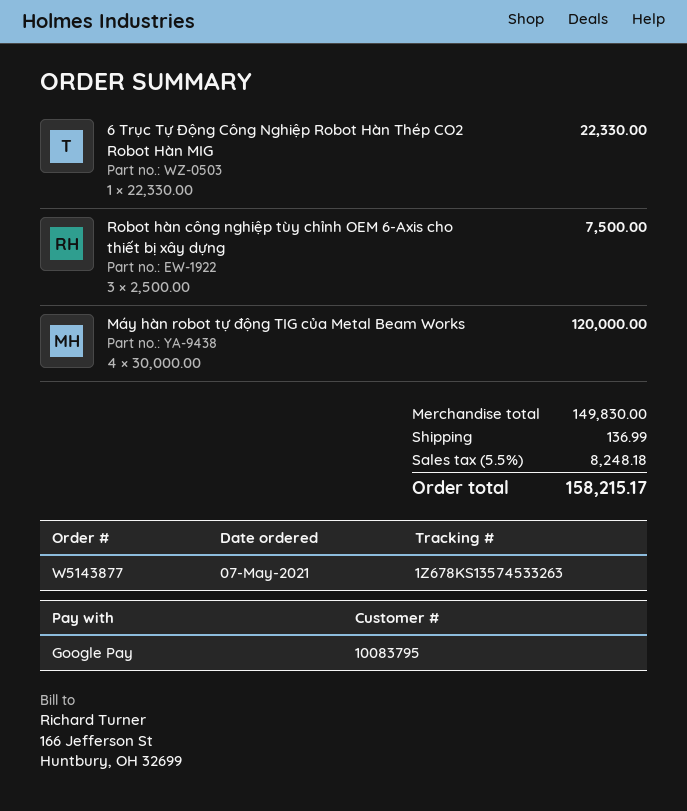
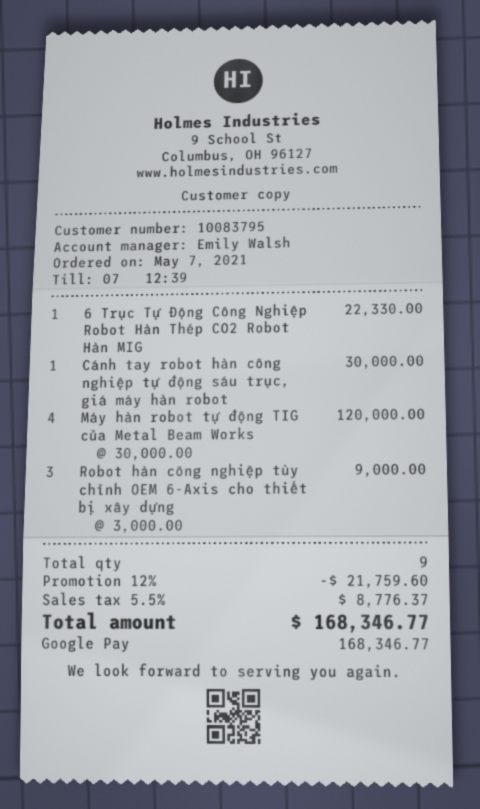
Robot hàn công nghiệp tùy chỉnh OEM 6-Axis cho thiết bị xây dựng: 3 x 2500.00 = 7500.00 -> 3 x 3000.00 = 9000.00
Cánh tay robot hàn công nghiệp tự động sáu trục, giá máy hàn robot: none -> 1 x 30000.00 = 30000.00
discount: none -> 12% = 21759.60
shipping: 136.99 -> none
tax: 5.5% = 8248.18 -> 5.5% = 8776.37
total: 158215.17 -> 168346.77

